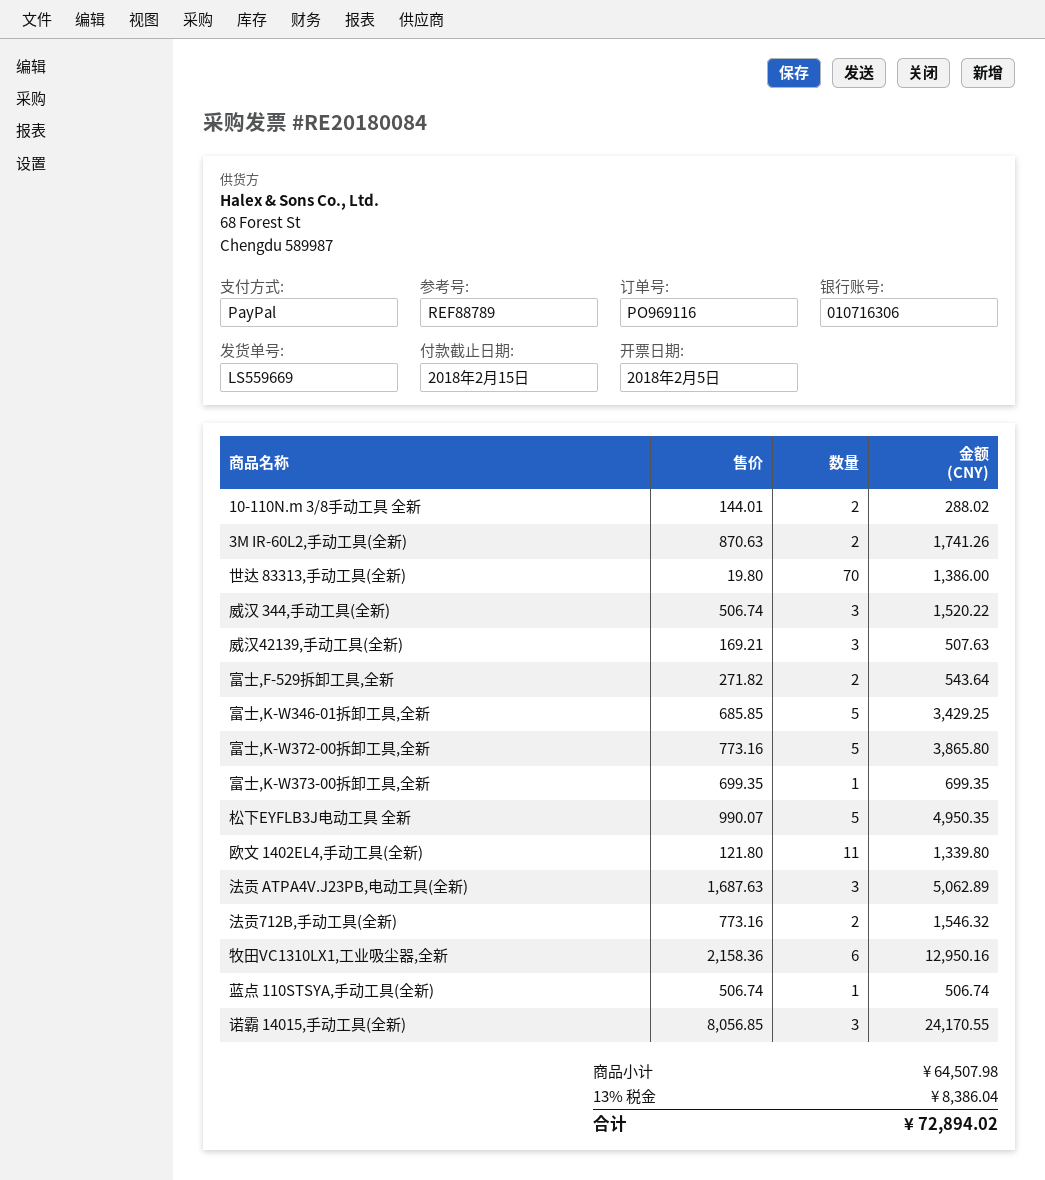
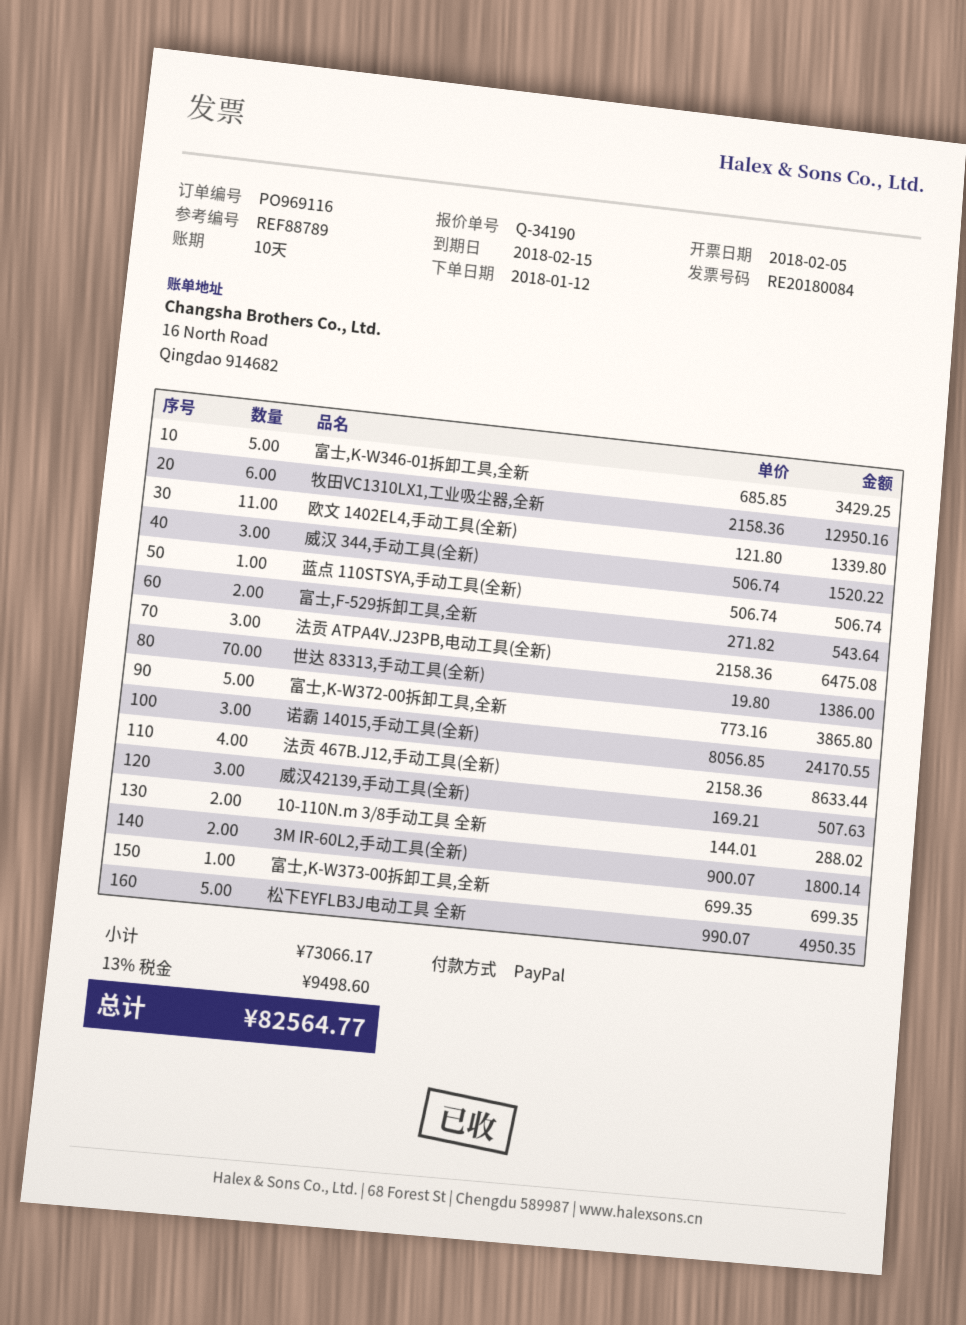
3M IR-60L2,手动工具(全新): 2 x 870.63 = 1741.26 -> 2 x 900.07 = 1800.14
法贡 ATPA4V.J23PB,电动工具(全新): 3 x 1687.63 = 5062.89 -> 3 x 2158.36 = 6475.08
法贡712B,手动工具(全新): 2 x 773.16 = 1546.32 -> none
法贡 467B.J12,手动工具(全新): none -> 4 x 2158.36 = 8633.44
subtotal: 64507.98 -> 73066.17
tax: 13% = 8386.04 -> 13% = 9498.60
total: 72894.02 -> 82564.77

